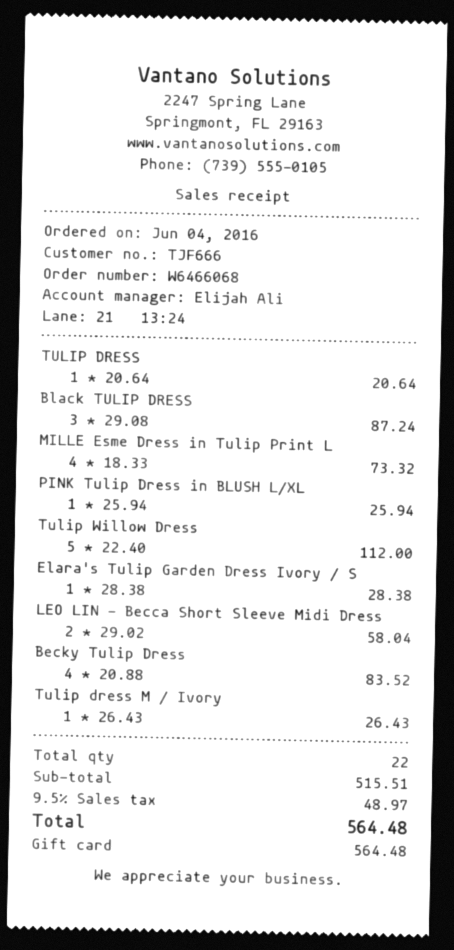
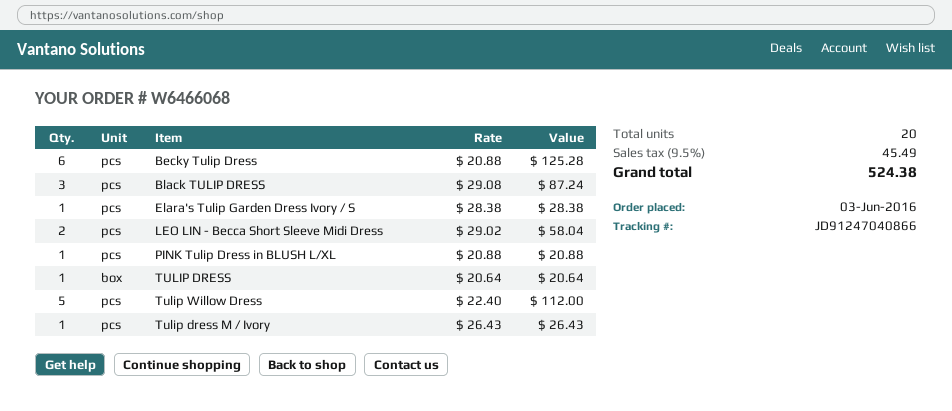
order date: 2016-06-04 -> 2016-06-03
MILLE Esme Dress in Tulip Print L: 4 x 18.33 = 73.32 -> none
PINK Tulip Dress in BLUSH L/XL: 1 x 25.94 = 25.94 -> 1 x 20.88 = 20.88
Becky Tulip Dress: 4 x 20.88 = 83.52 -> 6 x 20.88 = 125.28
total quantity: 22 -> 20
tax: 9.5% = 48.97 -> 9.5% = 45.49
total: 564.48 -> 524.38

